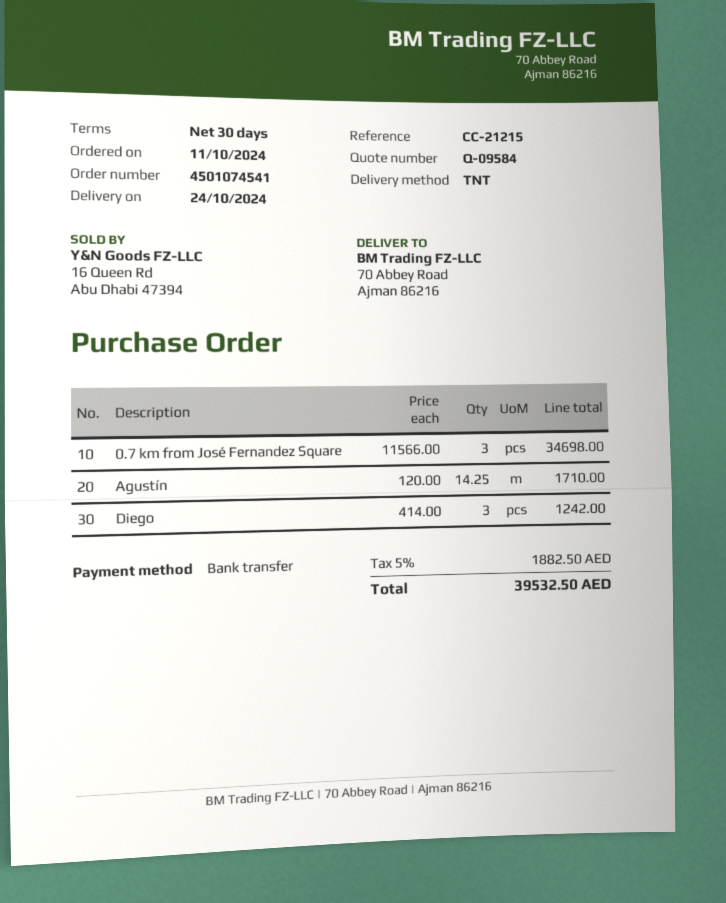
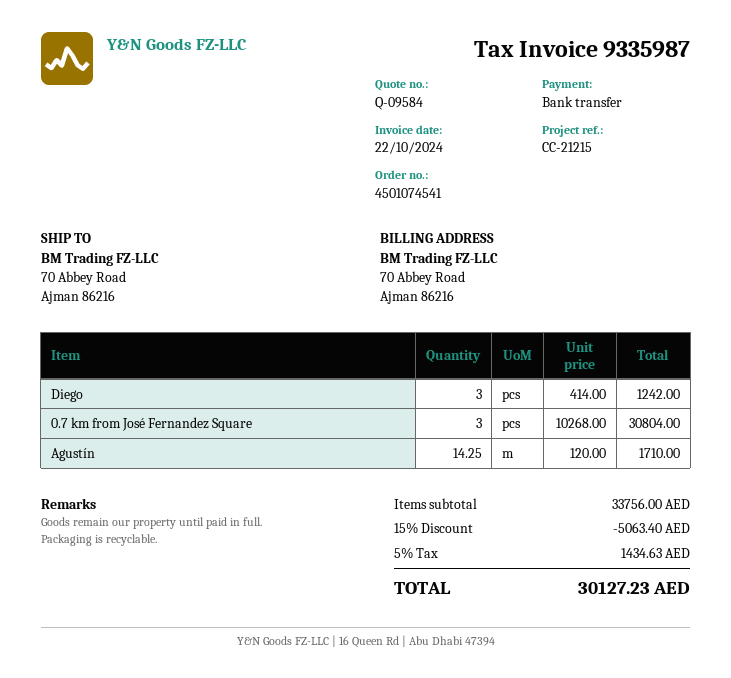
0.7 km from José Fernandez Square: 3 x 11566.00 = 34698.00 -> 3 x 10268.00 = 30804.00
discount: none -> 15% = 5063.40
tax: 5% = 1882.50 -> 5% = 1434.63
total: 39532.50 -> 30127.23

